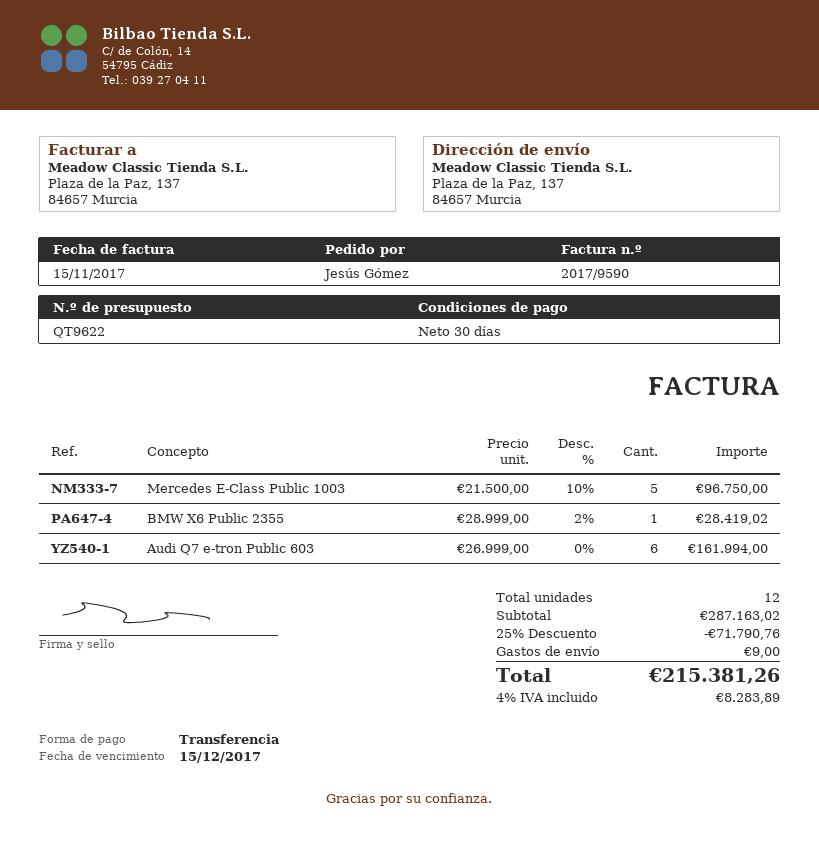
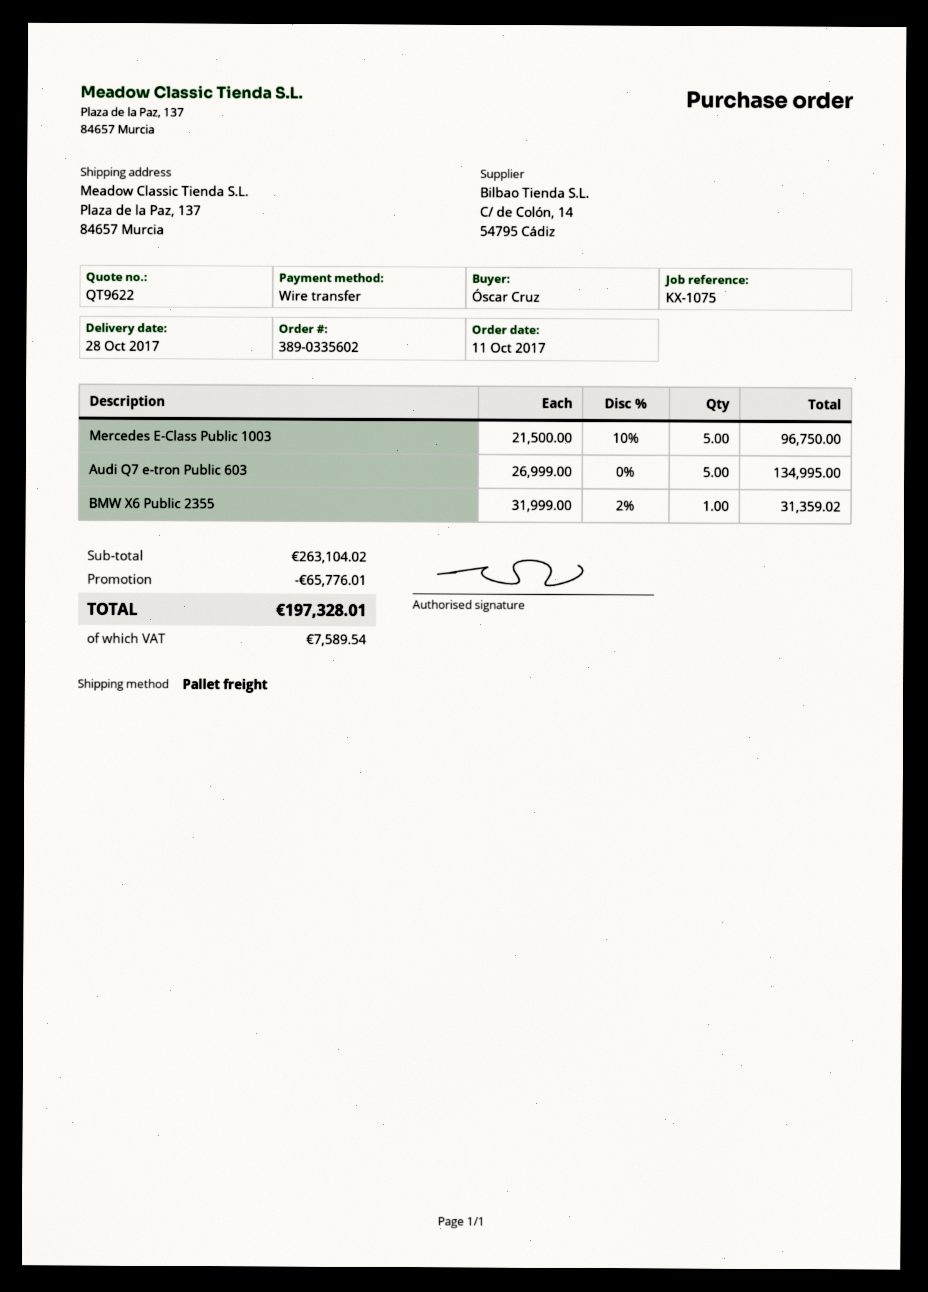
ordered by: Jesús Gómez -> Óscar Cruz
BMW X6 Public 2355: 1 x 28999.00 - 2% = 28419.02 -> 1 x 31999.00 - 2% = 31359.02
Audi Q7 e-tron Public 603: 6 x 26999.00 = 161994.00 -> 5 x 26999.00 = 134995.00
subtotal: 287163.02 -> 263104.02
discount: 71790.76 -> 65776.01
shipping: 9.00 -> none
tax: 8283.89 -> 7589.54
total: 215381.26 -> 197328.01

